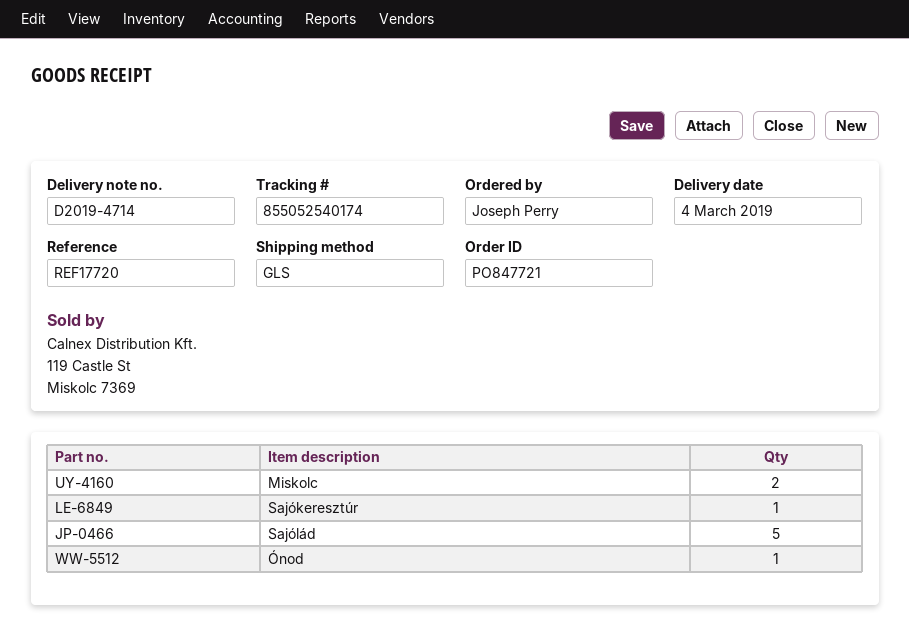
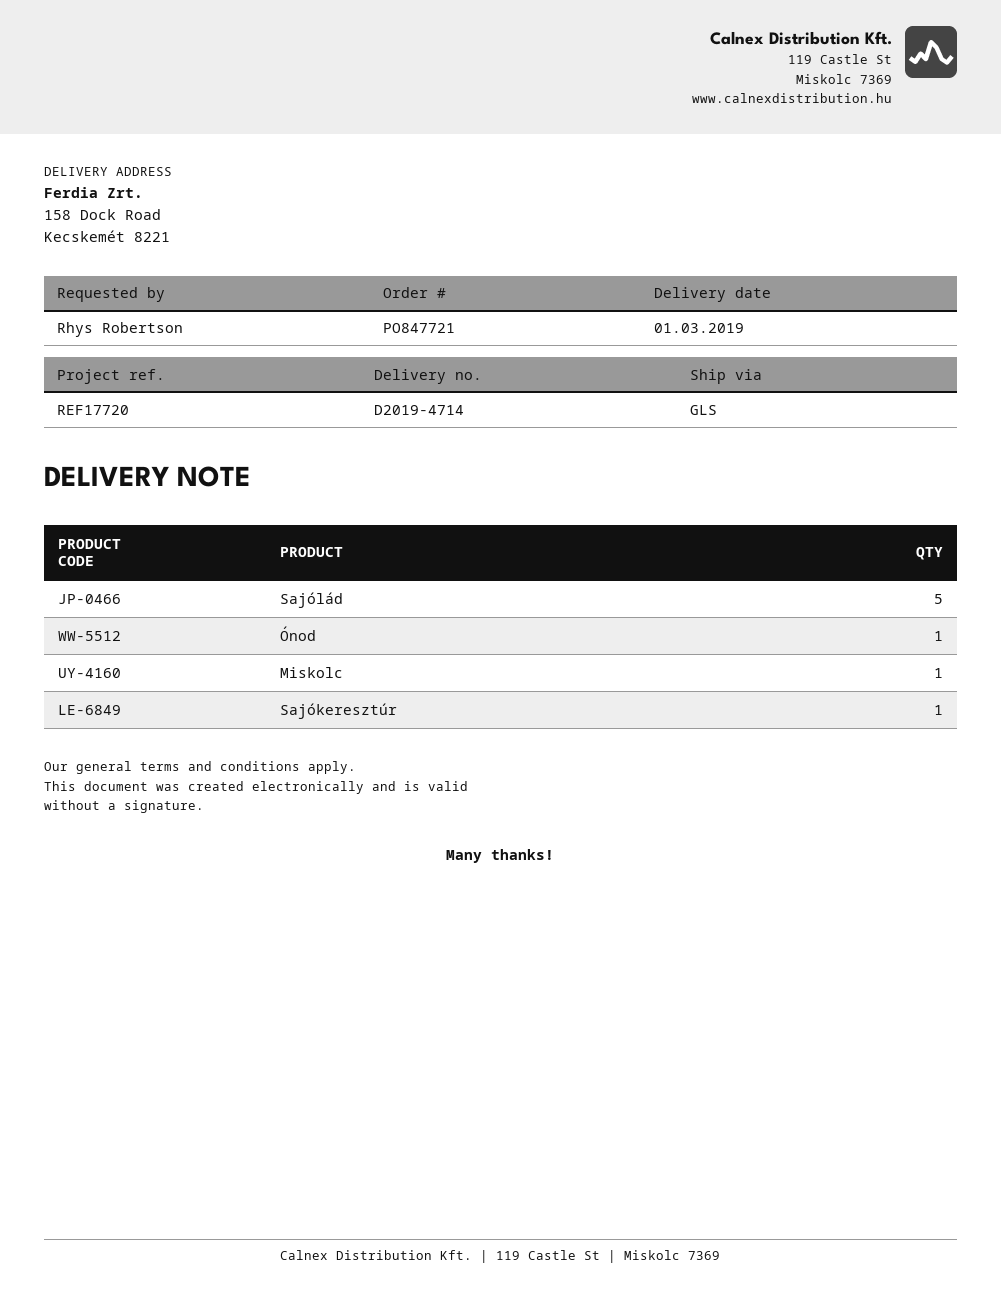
delivery date: 2019-03-04 -> 2019-03-01
ordered by: Joseph Perry -> Rhys Robertson
Miskolc: 2 -> 1

